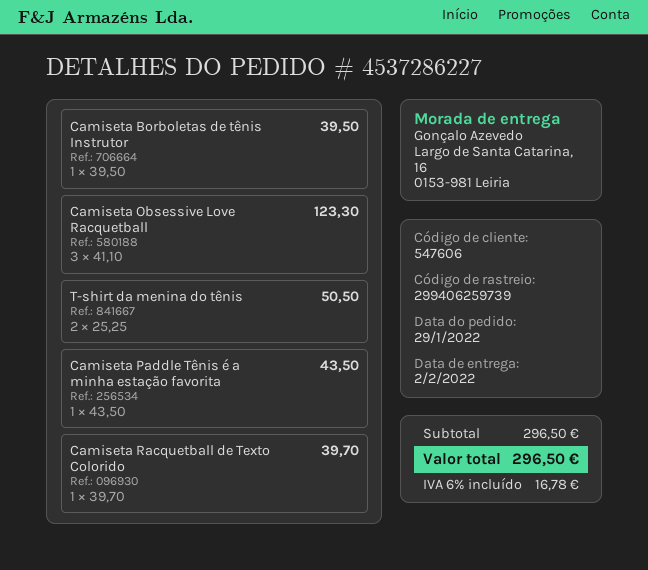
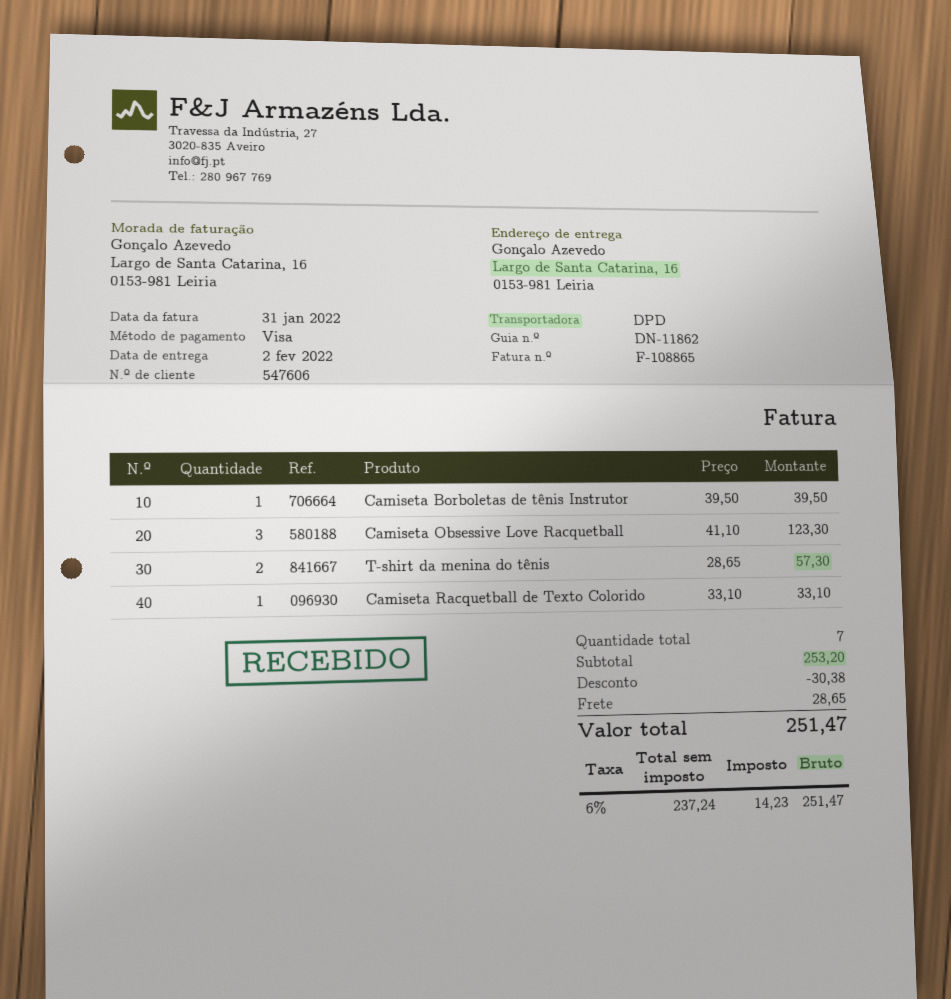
T-shirt da menina do tênis: 2 x 25.25 = 50.50 -> 2 x 28.65 = 57.30
Camiseta Paddle Tênis é a minha estação favorita: 1 x 43.50 = 43.50 -> none
Camiseta Racquetball de Texto Colorido: 1 x 39.70 = 39.70 -> 1 x 33.10 = 33.10
subtotal: 296.50 -> 253.20
discount: none -> 30.38
shipping: none -> 28.65
tax: 6% = 16.78 -> 6% = 14.23
total: 296.50 -> 251.47

